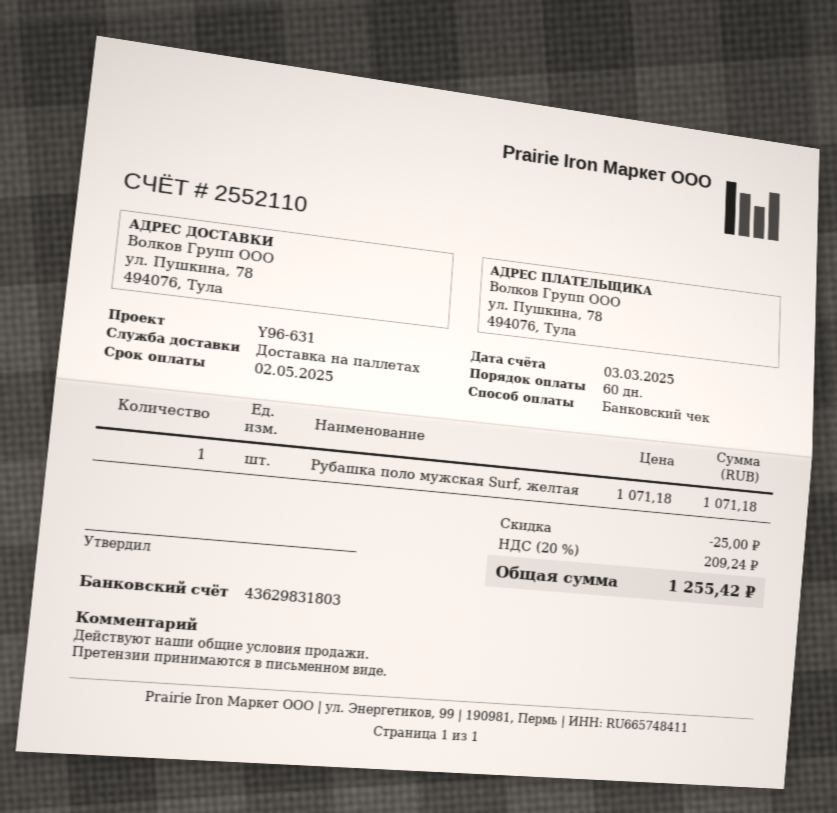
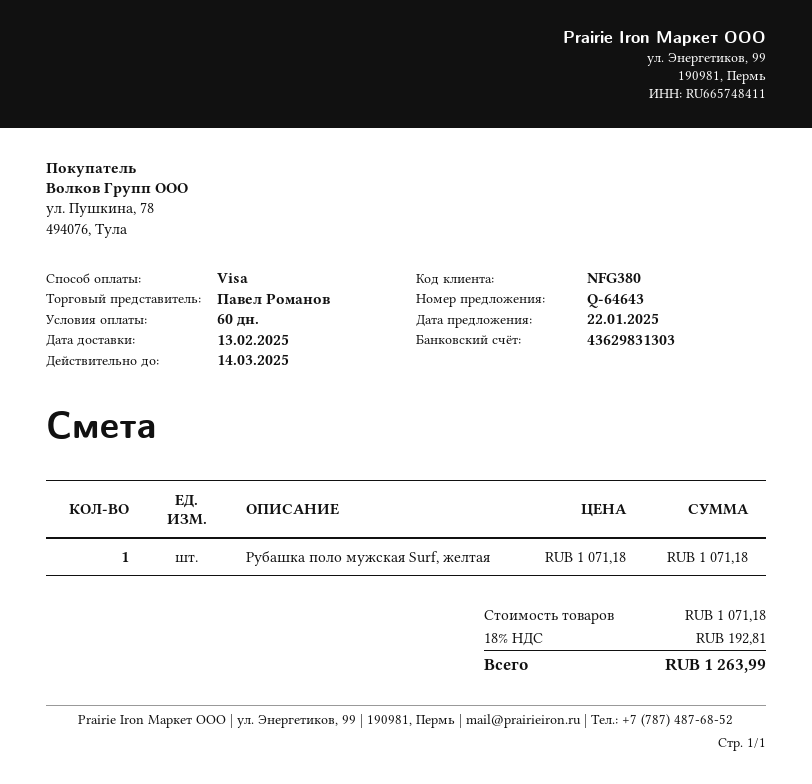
payment method: cheque -> Visa
bank account: 43629831803 -> 43629831303
discount: 25.00 -> none
tax: 20% = 209.24 -> 18% = 192.81
total: 1255.42 -> 1263.99

